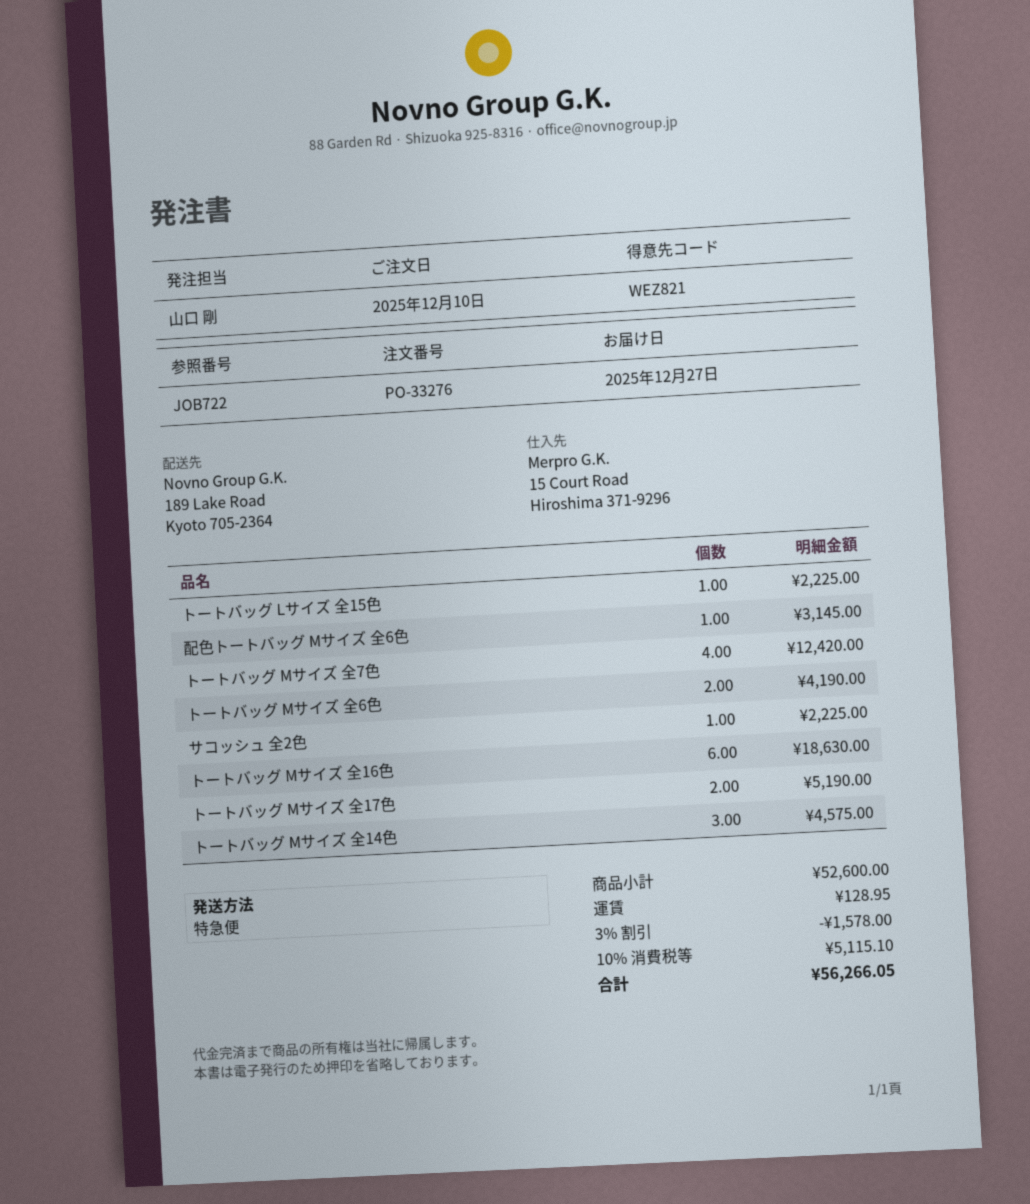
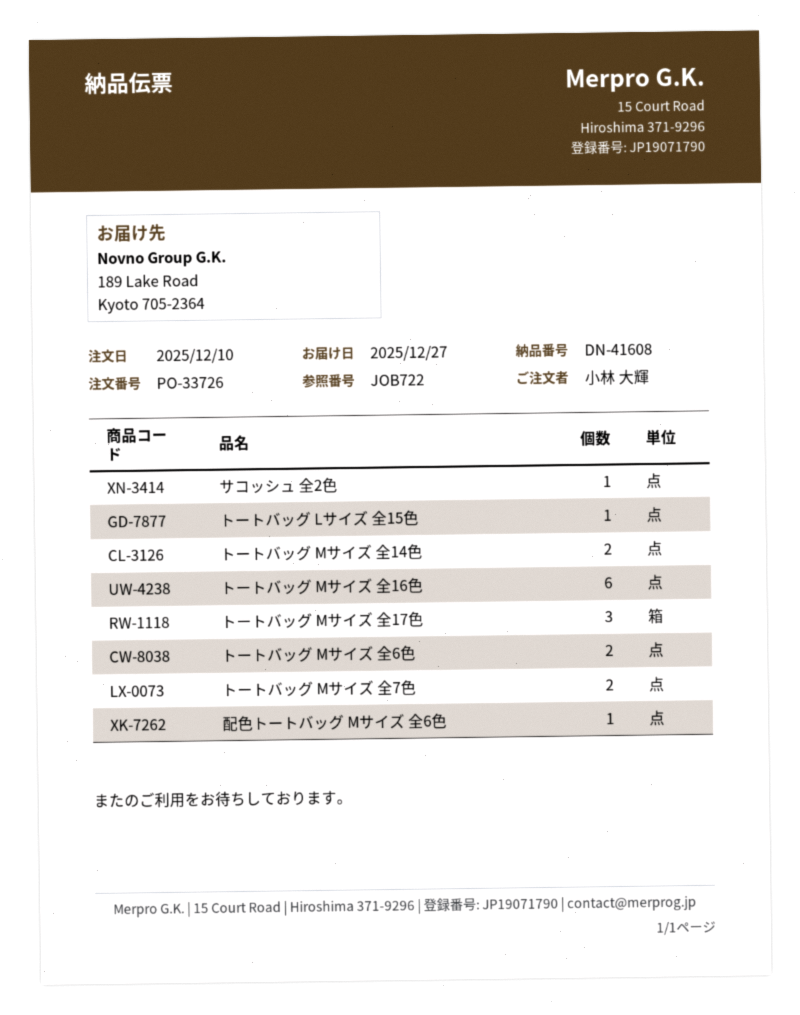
order number: PO-33276 -> PO-33726
ordered by: 山口 剛 -> 小林 大輝
トートバッグ Mサイズ 全7色: 4 -> 2
トートバッグ Mサイズ 全17色: 2 -> 3
トートバッグ Mサイズ 全14色: 3 -> 2

